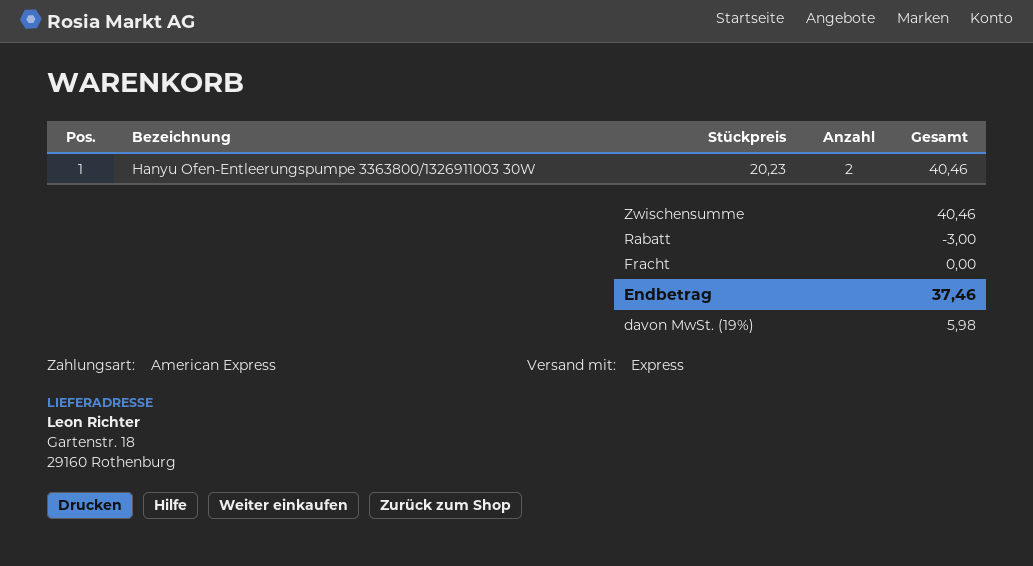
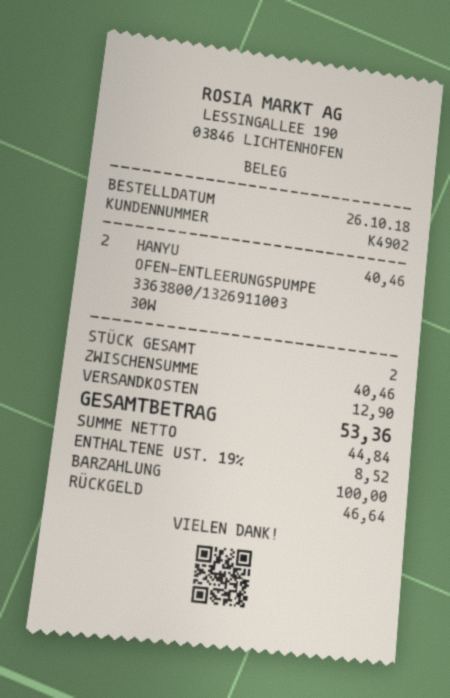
payment method: American Express -> cash
discount: 3.00 -> none
shipping: 0.00 -> 12.90
tax: 19% = 5.98 -> 19% = 8.52
total: 37.46 -> 53.36

